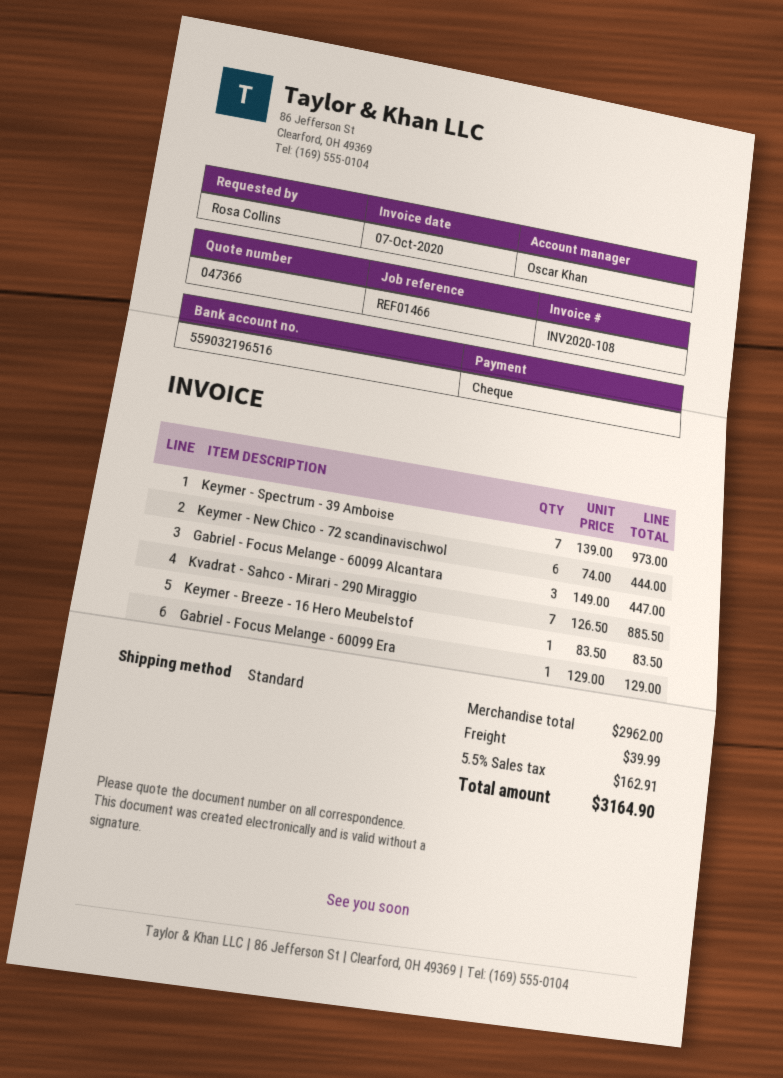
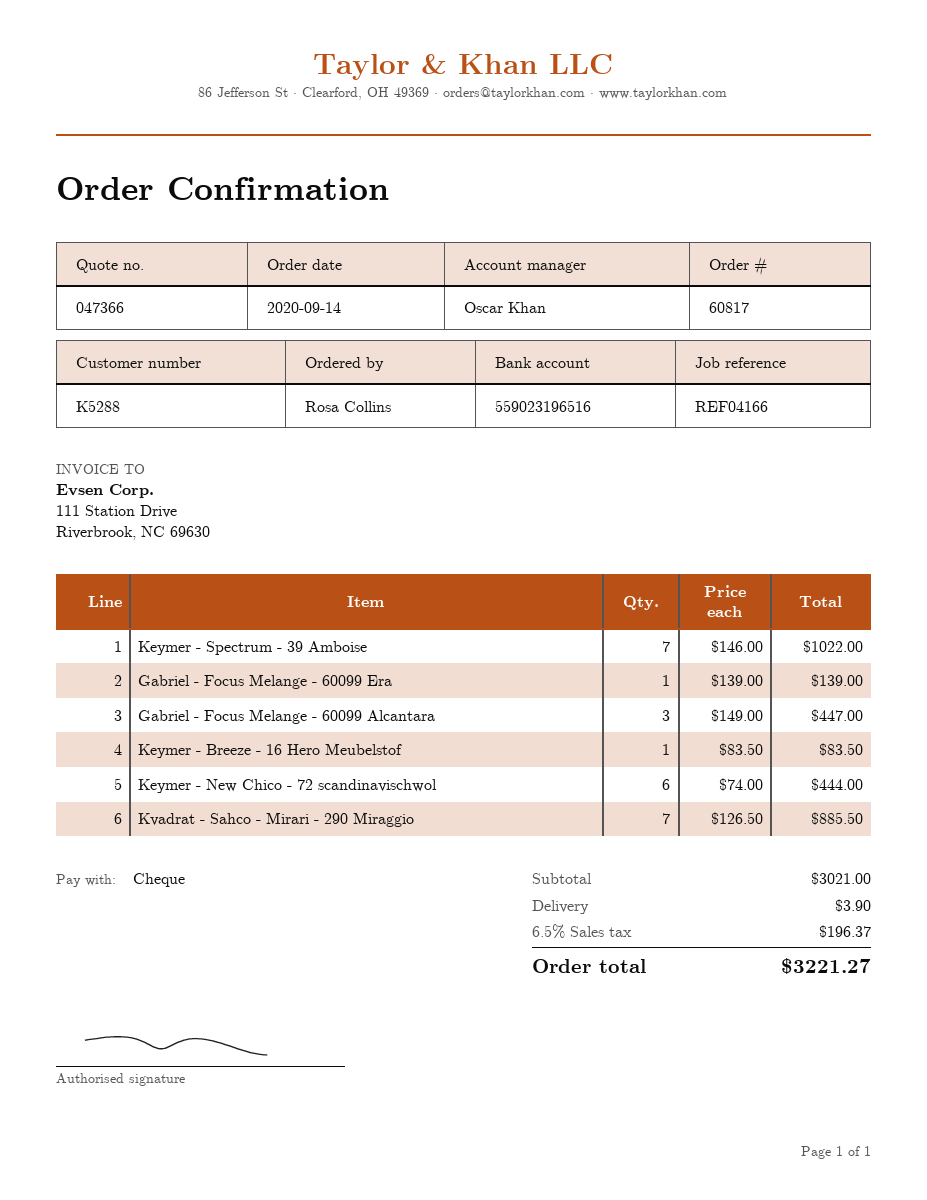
reference: REF01466 -> REF04166
bank account: 559032196516 -> 559023196516
Keymer - Spectrum - 39 Amboise: 7 x 139.00 = 973.00 -> 7 x 146.00 = 1022.00
Gabriel - Focus Melange - 60099 Era: 1 x 129.00 = 129.00 -> 1 x 139.00 = 139.00
subtotal: 2962.00 -> 3021.00
shipping: 39.99 -> 3.90
tax: 5.5% = 162.91 -> 6.5% = 196.37
total: 3164.90 -> 3221.27

